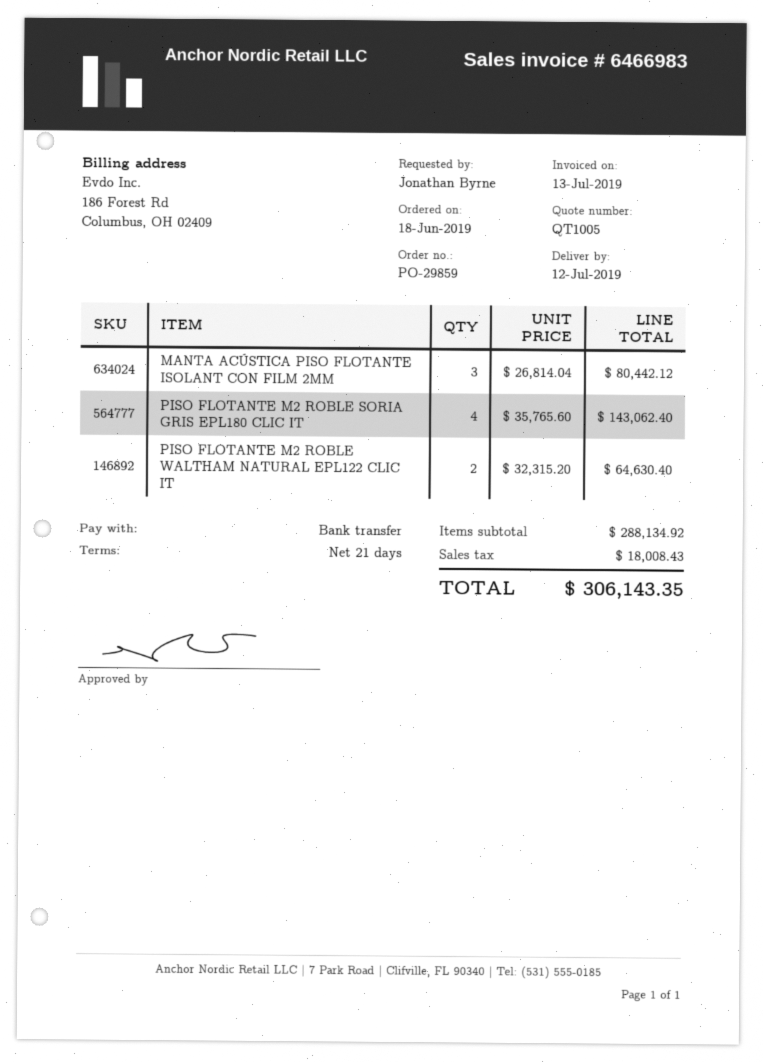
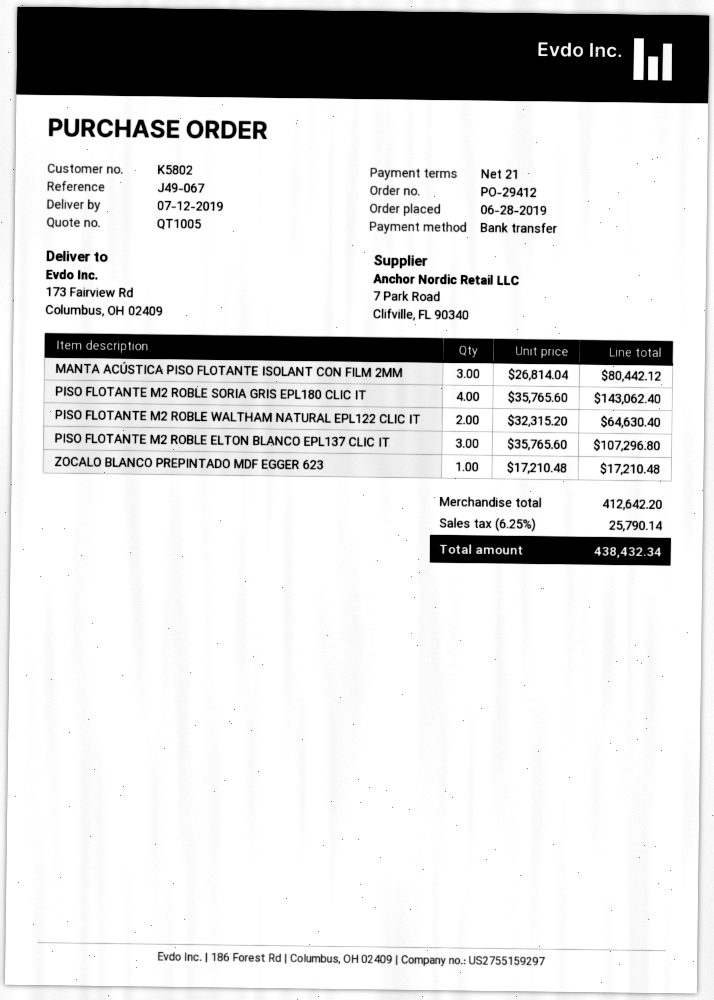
order number: PO-29859 -> PO-29412
order date: 2019-06-18 -> 2019-06-28
PISO FLOTANTE M2 ROBLE ELTON BLANCO EPL137 CLIC IT: none -> 3 x 35765.60 = 107296.80
ZOCALO BLANCO PREPINTADO MDF EGGER 623: none -> 1 x 17210.48 = 17210.48
subtotal: 288134.92 -> 412642.20
tax: 18008.43 -> 25790.14
total: 306143.35 -> 438432.34

